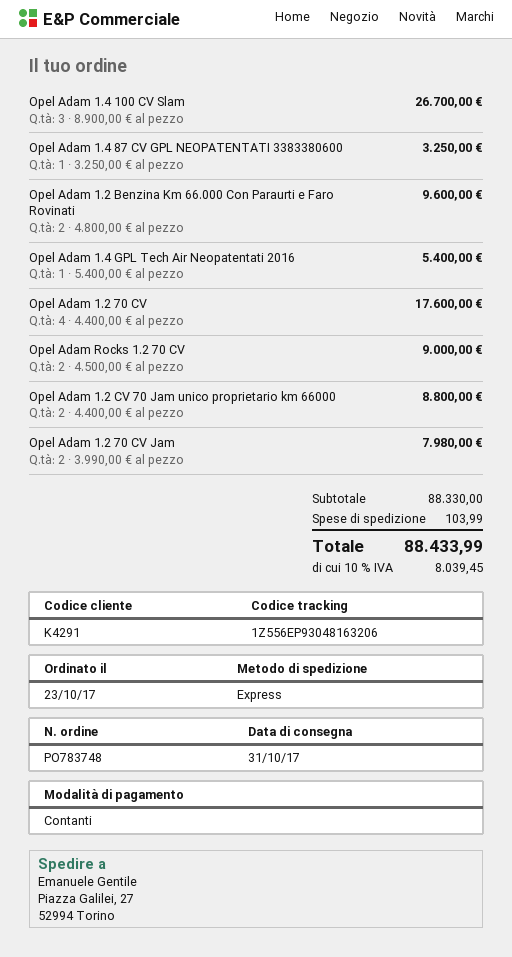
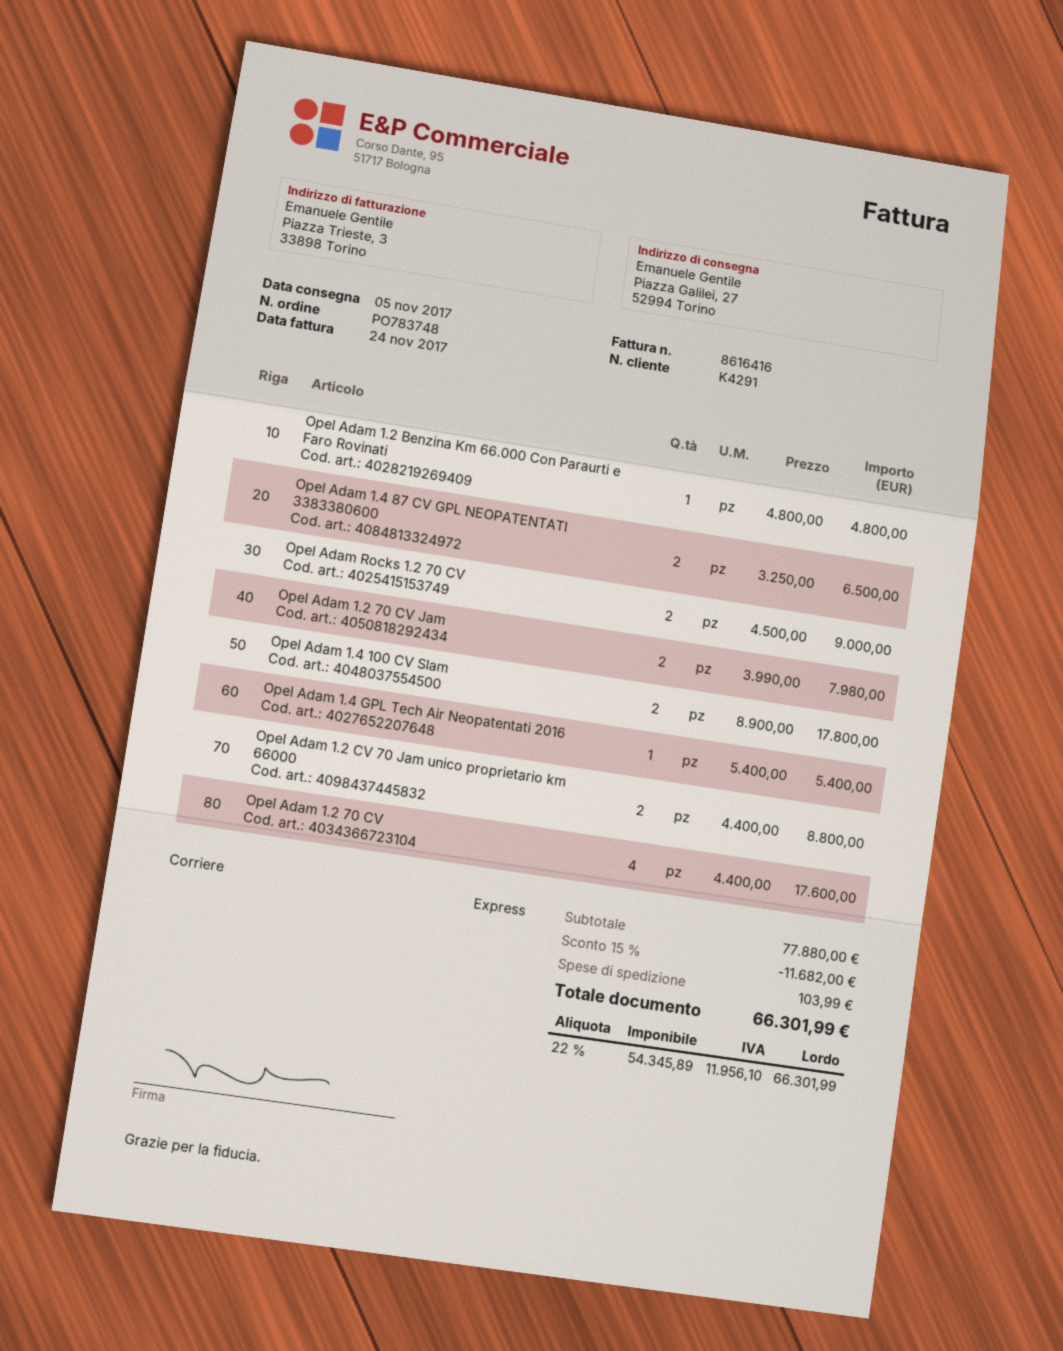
delivery date: 2017-10-31 -> 2017-11-05
Opel Adam 1.4 100 CV Slam: 3 x 8900.00 = 26700.00 -> 2 x 8900.00 = 17800.00
Opel Adam 1.4 87 CV GPL NEOPATENTATI 3383380600: 1 x 3250.00 = 3250.00 -> 2 x 3250.00 = 6500.00
Opel Adam 1.2 Benzina Km 66.000 Con Paraurti e Faro Rovinati: 2 x 4800.00 = 9600.00 -> 1 x 4800.00 = 4800.00
subtotal: 88330.00 -> 77880.00
discount: none -> 15% = 11682.00
tax: 10% = 8039.45 -> 22% = 11956.10
total: 88433.99 -> 66301.99

